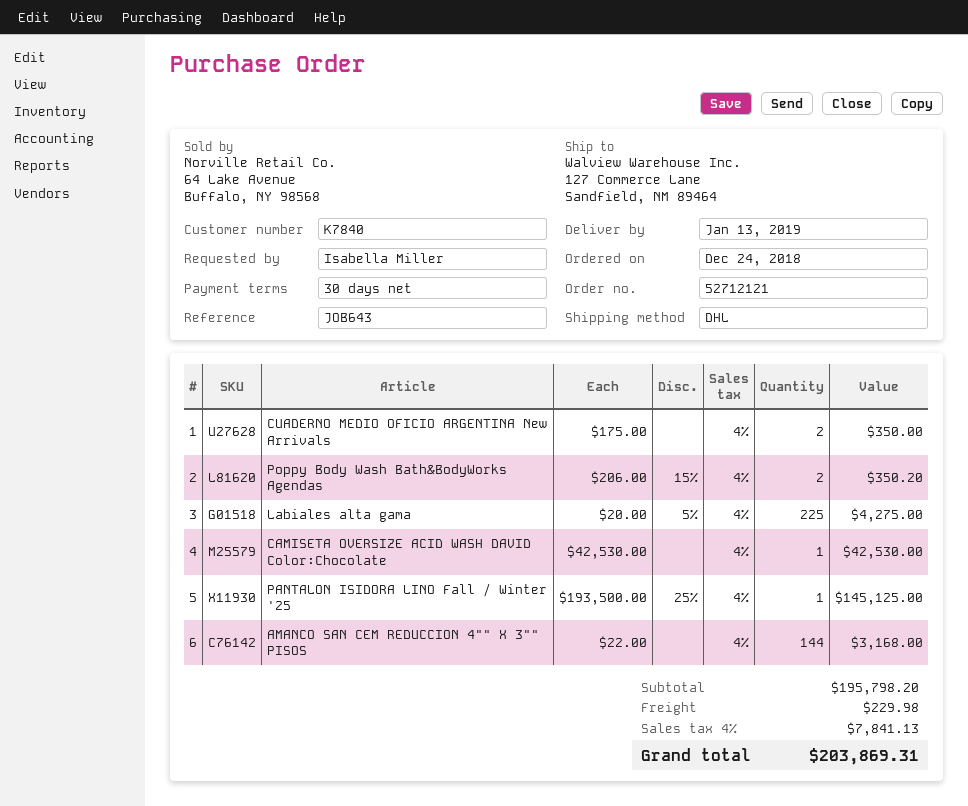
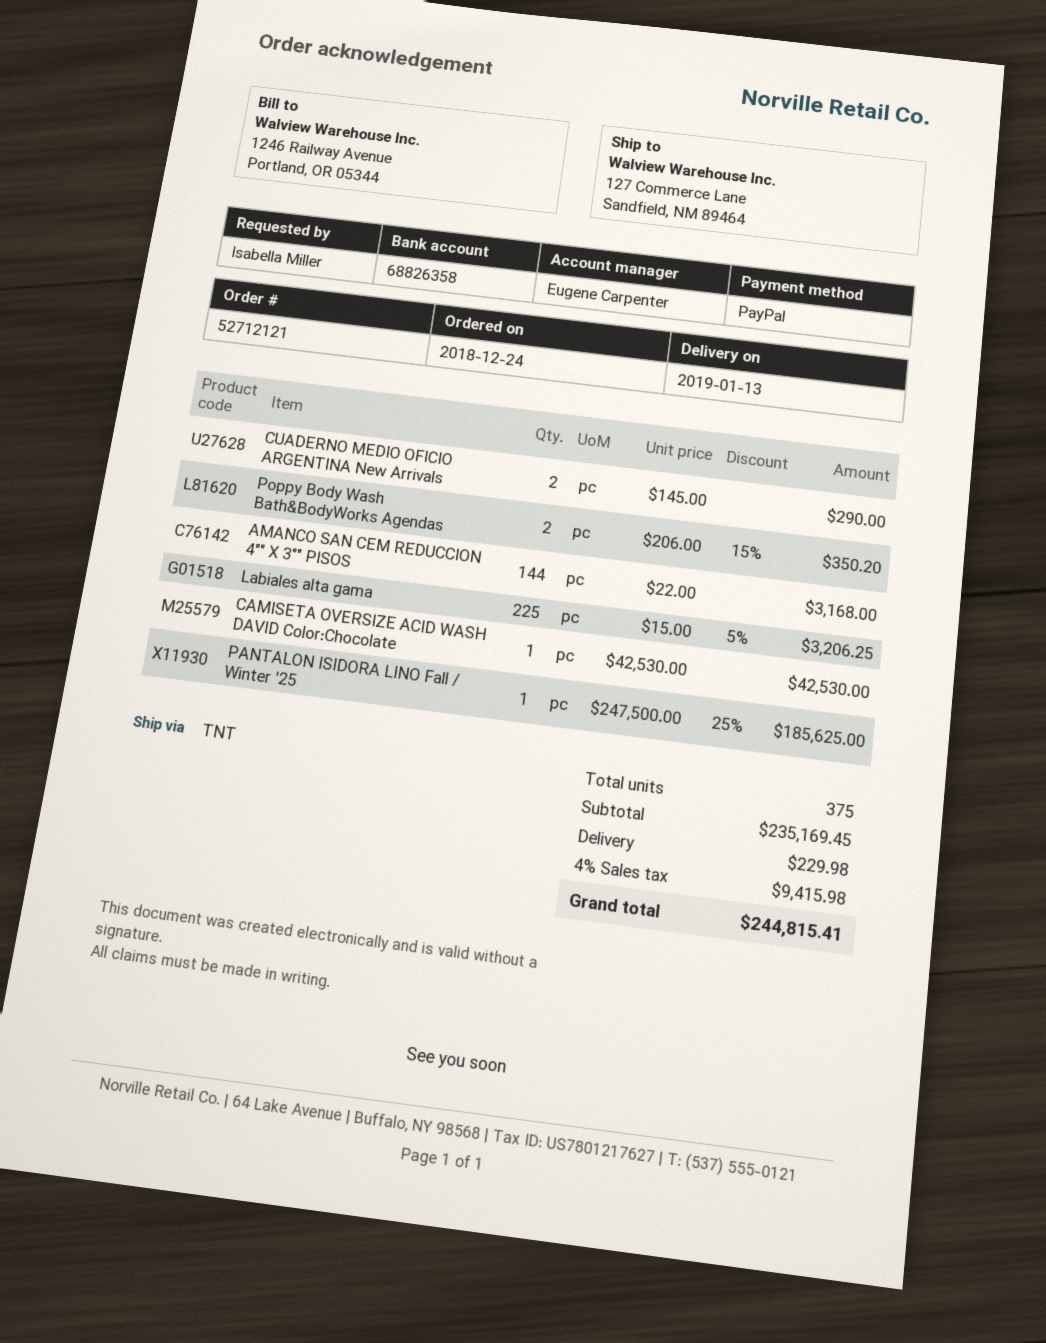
shipping method: DHL -> TNT
CUADERNO MEDIO OFICIO ARGENTINA New Arrivals: 2 x 175.00 = 350.00 -> 2 x 145.00 = 290.00
Labiales alta gama: 225 x 20.00 - 5% = 4275.00 -> 225 x 15.00 - 5% = 3206.25
PANTALON ISIDORA LINO Fall / Winter '25: 1 x 193500.00 - 25% = 145125.00 -> 1 x 247500.00 - 25% = 185625.00
subtotal: 195798.20 -> 235169.45
tax: 4% = 7841.13 -> 4% = 9415.98
total: 203869.31 -> 244815.41

